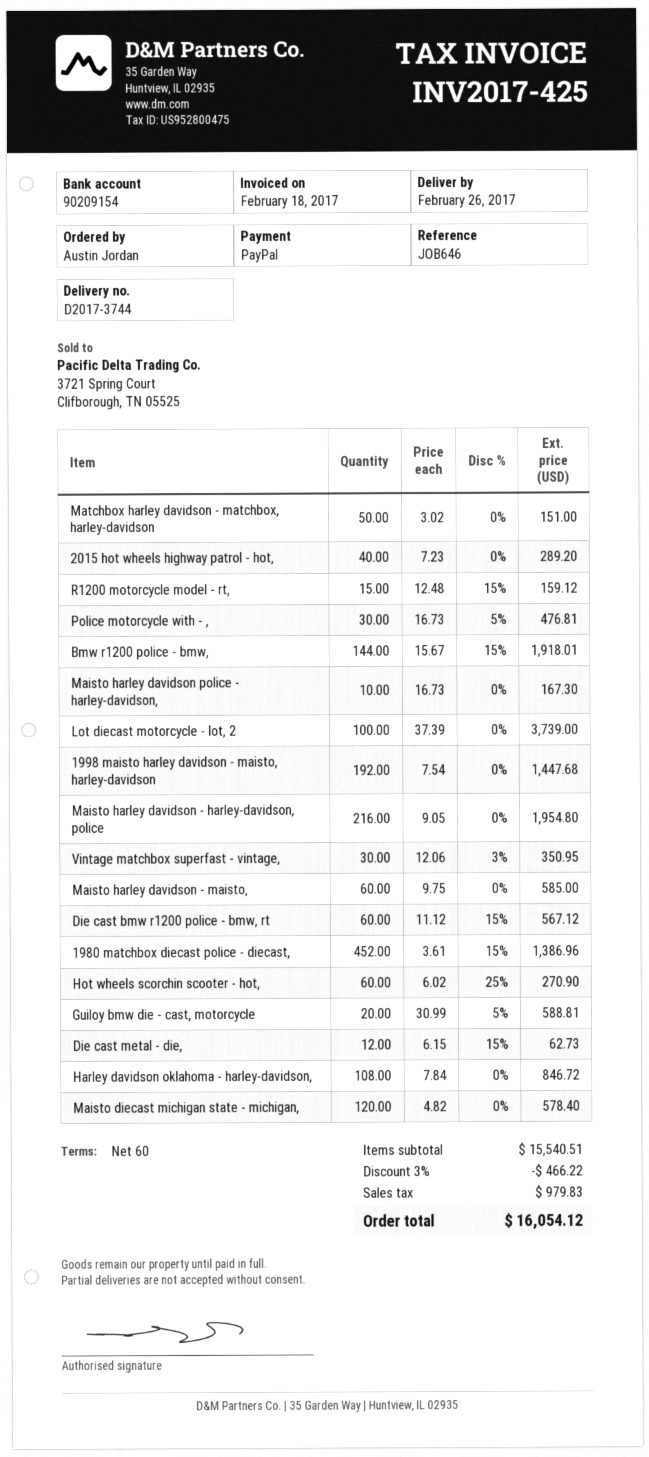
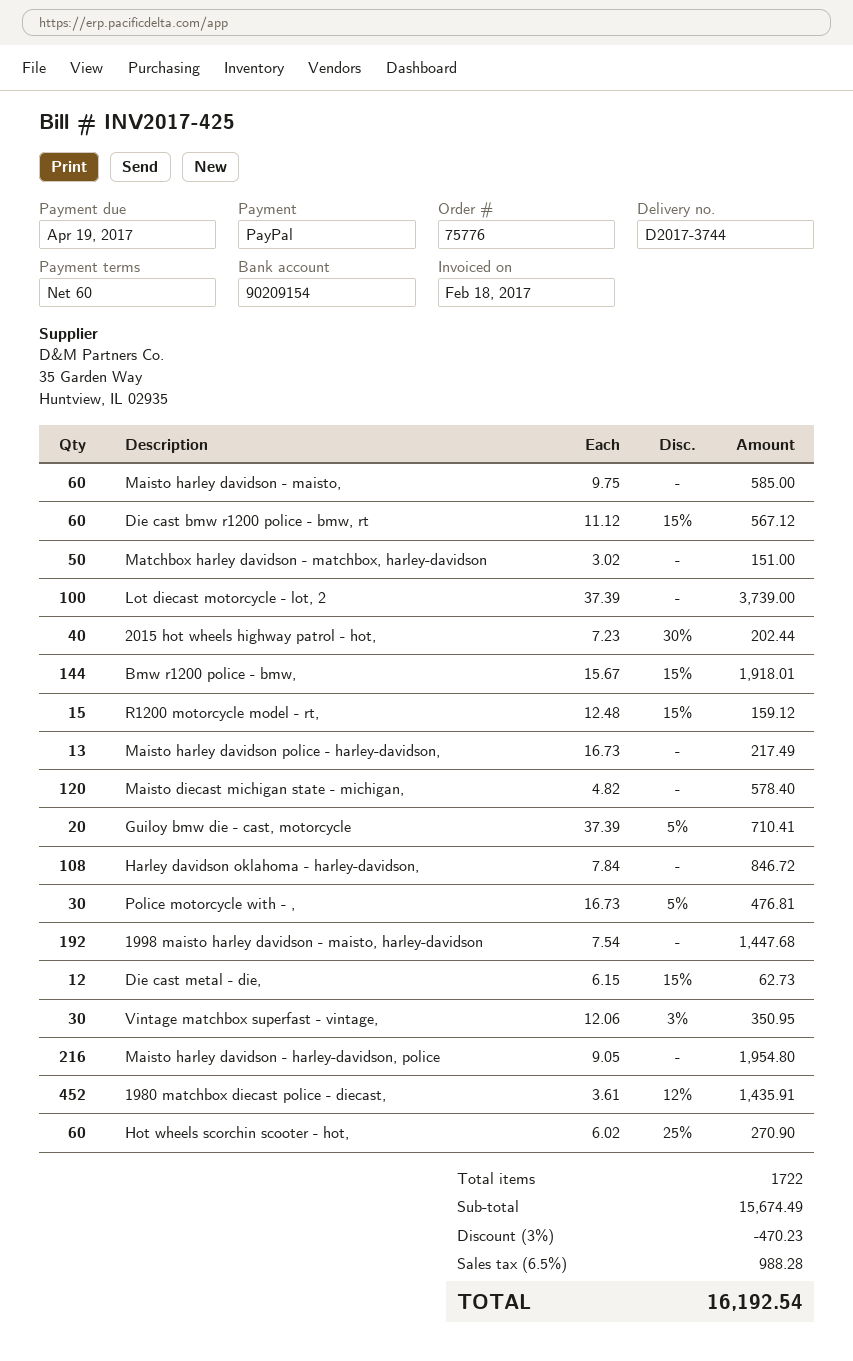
2015 hot wheels highway patrol - hot,: 40 x 7.23 = 289.20 -> 40 x 7.23 - 30% = 202.44
Maisto harley davidson police - harley-davidson,: 10 x 16.73 = 167.30 -> 13 x 16.73 = 217.49
1980 matchbox diecast police - diecast,: 452 x 3.61 - 15% = 1386.96 -> 452 x 3.61 - 12% = 1435.91
Guiloy bmw die - cast, motorcycle: 20 x 30.99 - 5% = 588.81 -> 20 x 37.39 - 5% = 710.41
subtotal: 15540.51 -> 15674.49
discount: 3% = 466.22 -> 3% = 470.23
tax: 979.83 -> 988.28
total: 16054.12 -> 16192.54

